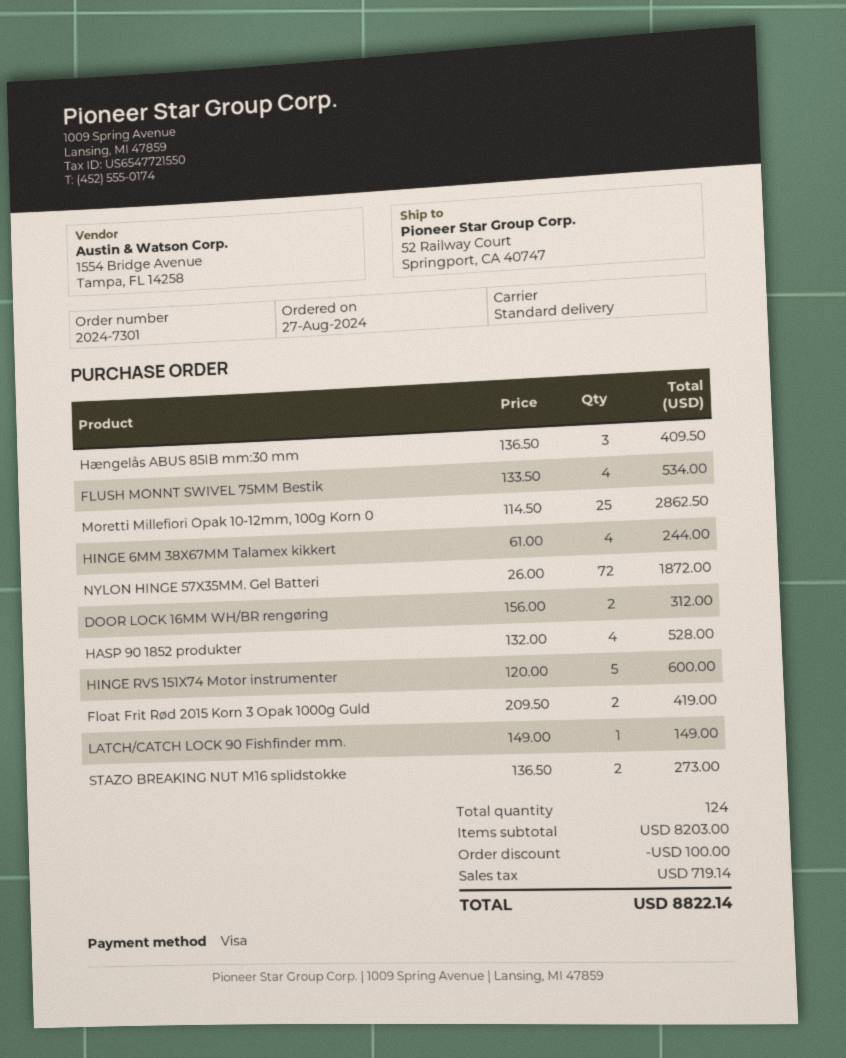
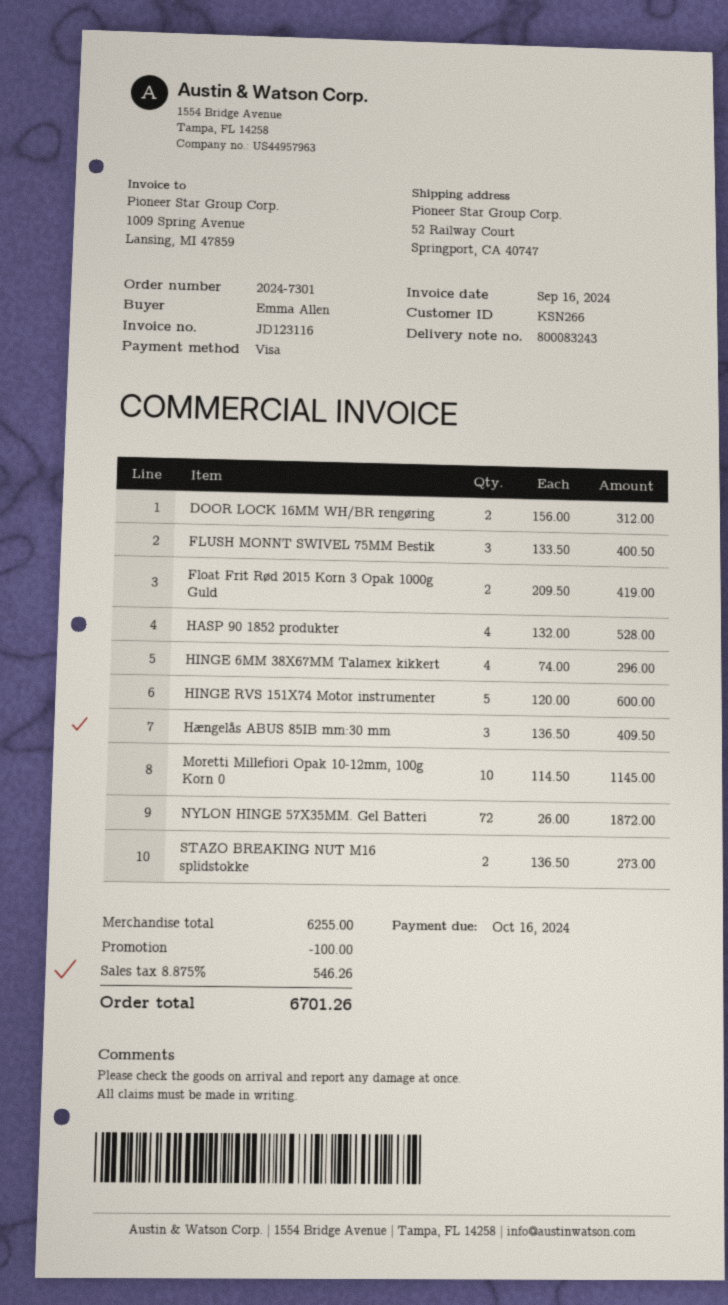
FLUSH MONNT SWIVEL 75MM Bestik: 4 x 133.50 = 534.00 -> 3 x 133.50 = 400.50
Moretti Millefiori Opak 10-12mm, 100g Korn 0: 25 x 114.50 = 2862.50 -> 10 x 114.50 = 1145.00
HINGE 6MM 38X67MM Talamex kikkert: 4 x 61.00 = 244.00 -> 4 x 74.00 = 296.00
LATCH/CATCH LOCK 90 Fishfinder mm.: 1 x 149.00 = 149.00 -> none
subtotal: 8203.00 -> 6255.00
tax: 719.14 -> 546.26
total: 8822.14 -> 6701.26

